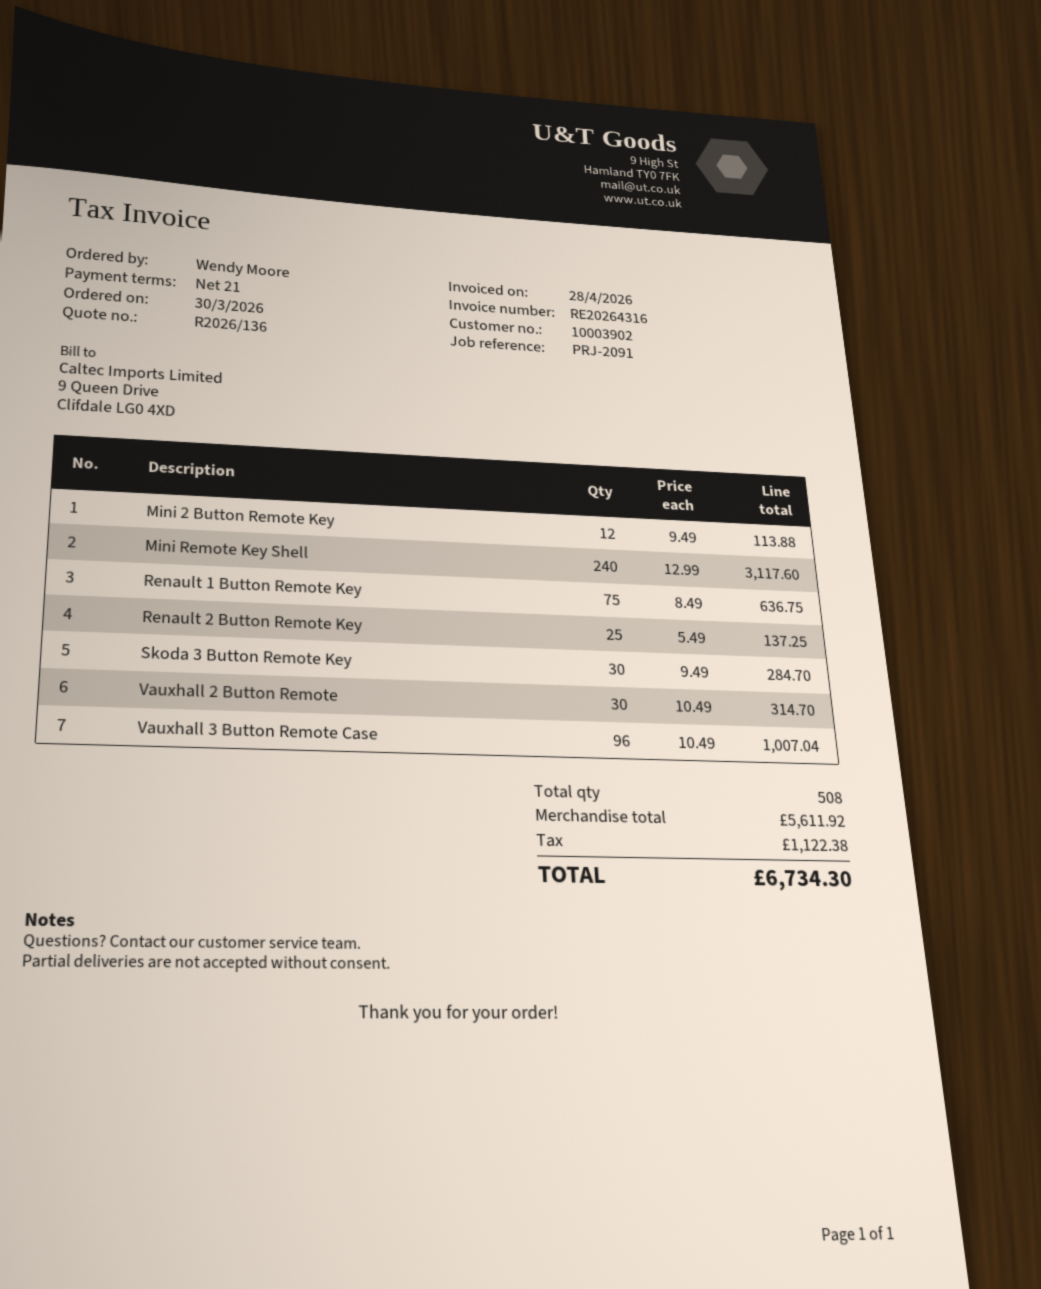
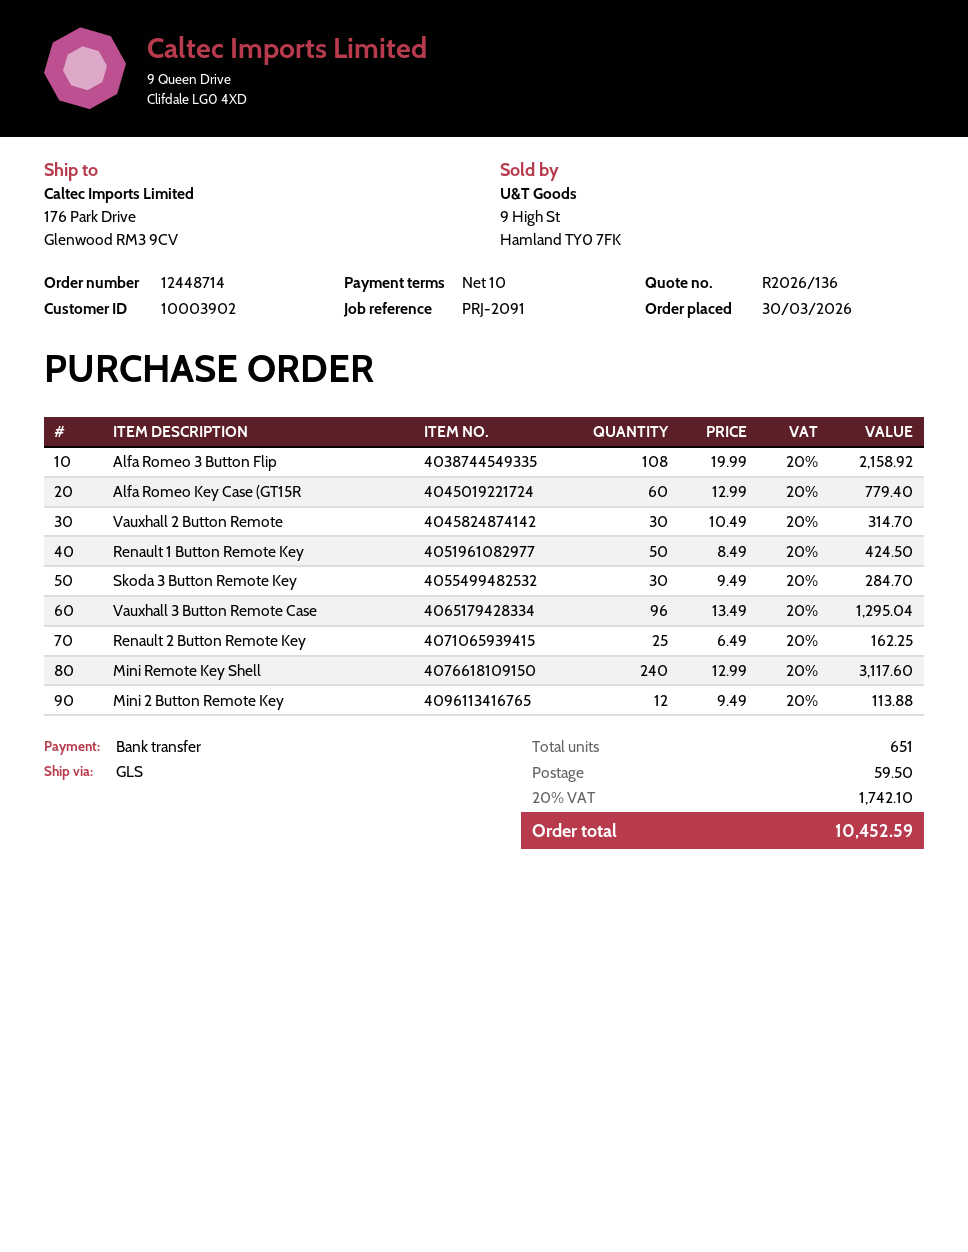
payment terms: 21 days -> 10 days
Renault 1 Button Remote Key: 75 x 8.49 = 636.75 -> 50 x 8.49 = 424.50
Renault 2 Button Remote Key: 25 x 5.49 = 137.25 -> 25 x 6.49 = 162.25
Vauxhall 3 Button Remote Case: 96 x 10.49 = 1007.04 -> 96 x 13.49 = 1295.04
Alfa Romeo 3 Button Flip: none -> 108 x 19.99 = 2158.92
Alfa Romeo Key Case (GT15R: none -> 60 x 12.99 = 779.40
total quantity: 508 -> 651
shipping: none -> 59.50
tax: 1122.38 -> 1742.10
total: 6734.30 -> 10452.59

